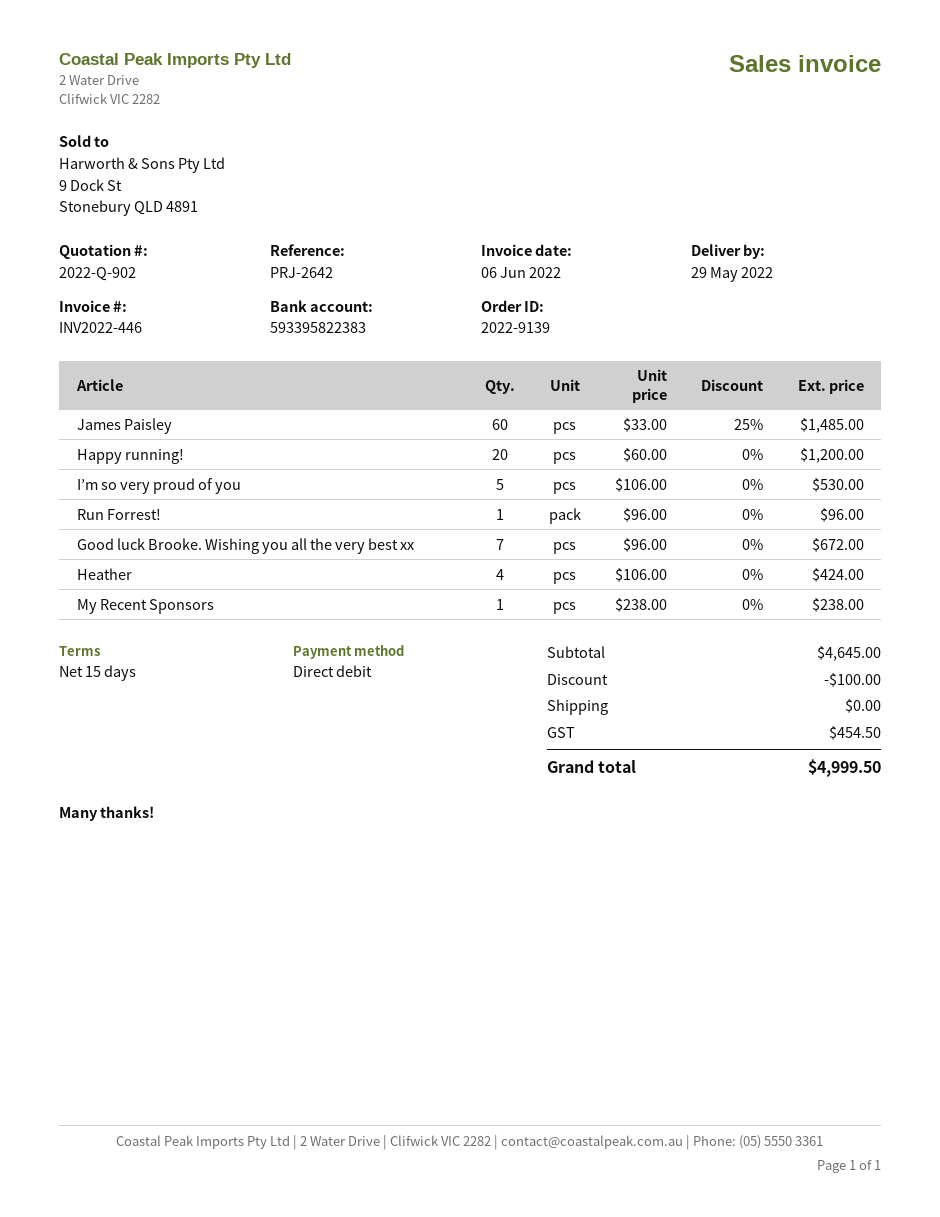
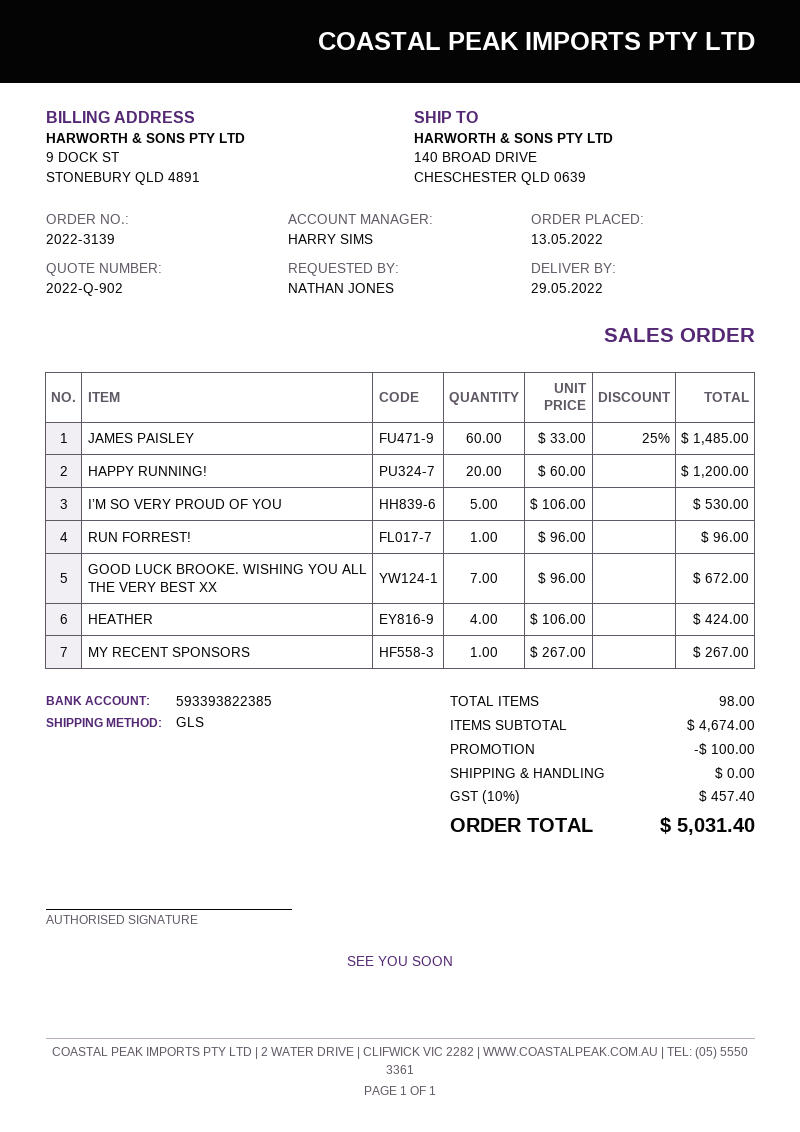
order number: 2022-9139 -> 2022-3139
bank account: 593395822383 -> 593393822385
My Recent Sponsors: 1 x 238.00 = 238.00 -> 1 x 267.00 = 267.00
subtotal: 4645.00 -> 4674.00
tax: 454.50 -> 457.40
total: 4999.50 -> 5031.40

